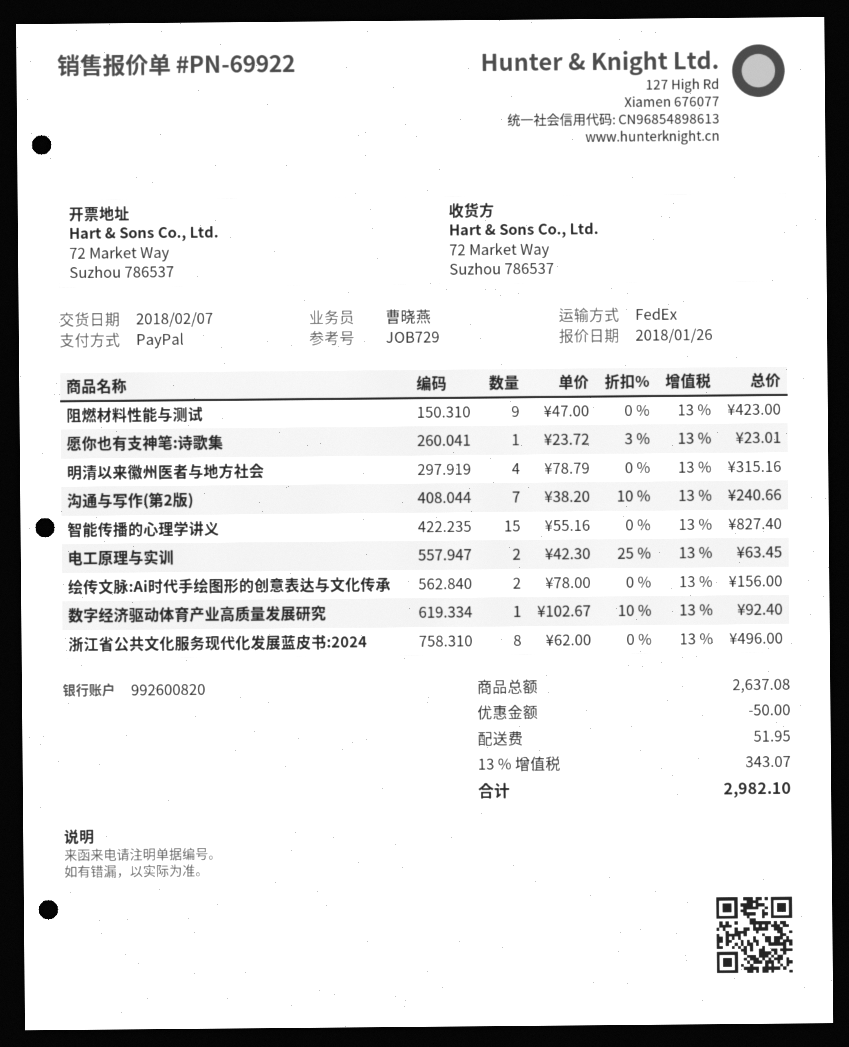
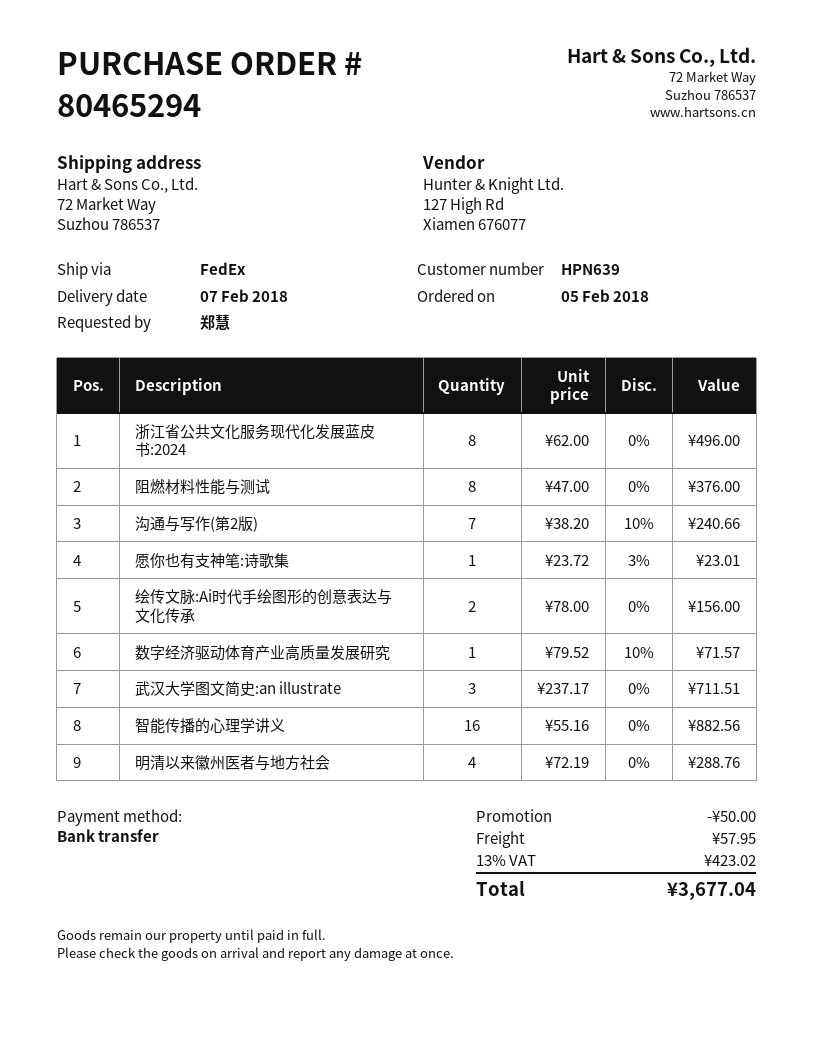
payment method: PayPal -> bank transfer
阻燃材料性能与测试: 9 x 47.00 = 423.00 -> 8 x 47.00 = 376.00
明清以来徽州医者与地方社会: 4 x 78.79 = 315.16 -> 4 x 72.19 = 288.76
智能传播的心理学讲义: 15 x 55.16 = 827.40 -> 16 x 55.16 = 882.56
电工原理与实训: 2 x 42.30 - 25% = 63.45 -> none
数字经济驱动体育产业高质量发展研究: 1 x 102.67 - 10% = 92.40 -> 1 x 79.52 - 10% = 71.57
武汉大学图文简史:an illustrate: none -> 3 x 237.17 = 711.51
shipping: 51.95 -> 57.95
tax: 13% = 343.07 -> 13% = 423.02
total: 2982.10 -> 3677.04

